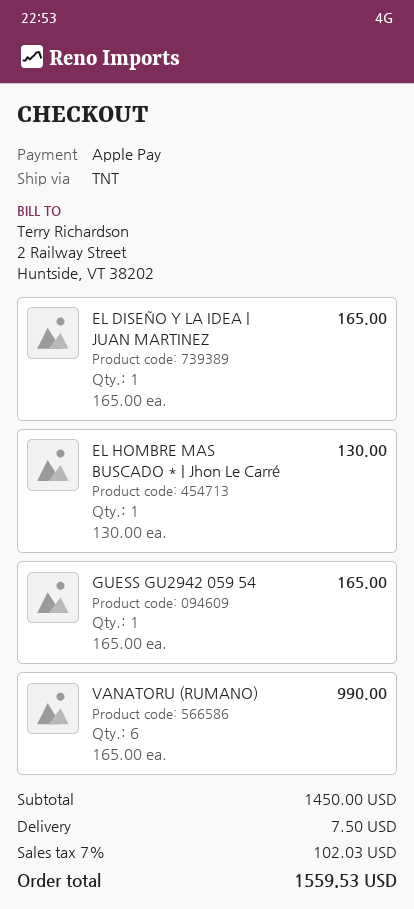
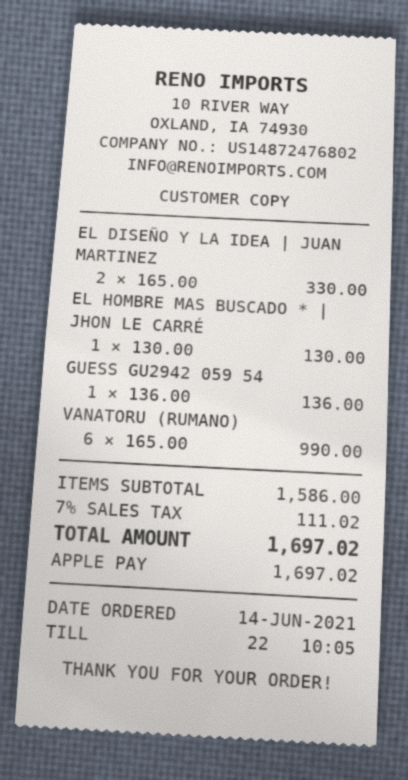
EL DISEÑO Y LA IDEA | JUAN MARTINEZ: 1 x 165.00 = 165.00 -> 2 x 165.00 = 330.00
GUESS GU2942 059 54: 1 x 165.00 = 165.00 -> 1 x 136.00 = 136.00
subtotal: 1450.00 -> 1586.00
shipping: 7.50 -> none
tax: 7% = 102.03 -> 7% = 111.02
total: 1559.53 -> 1697.02

